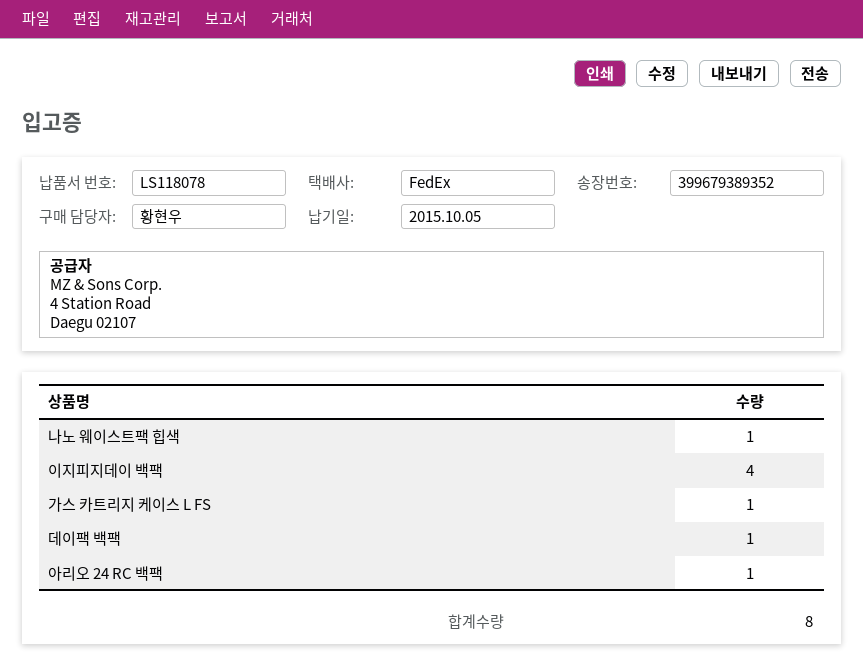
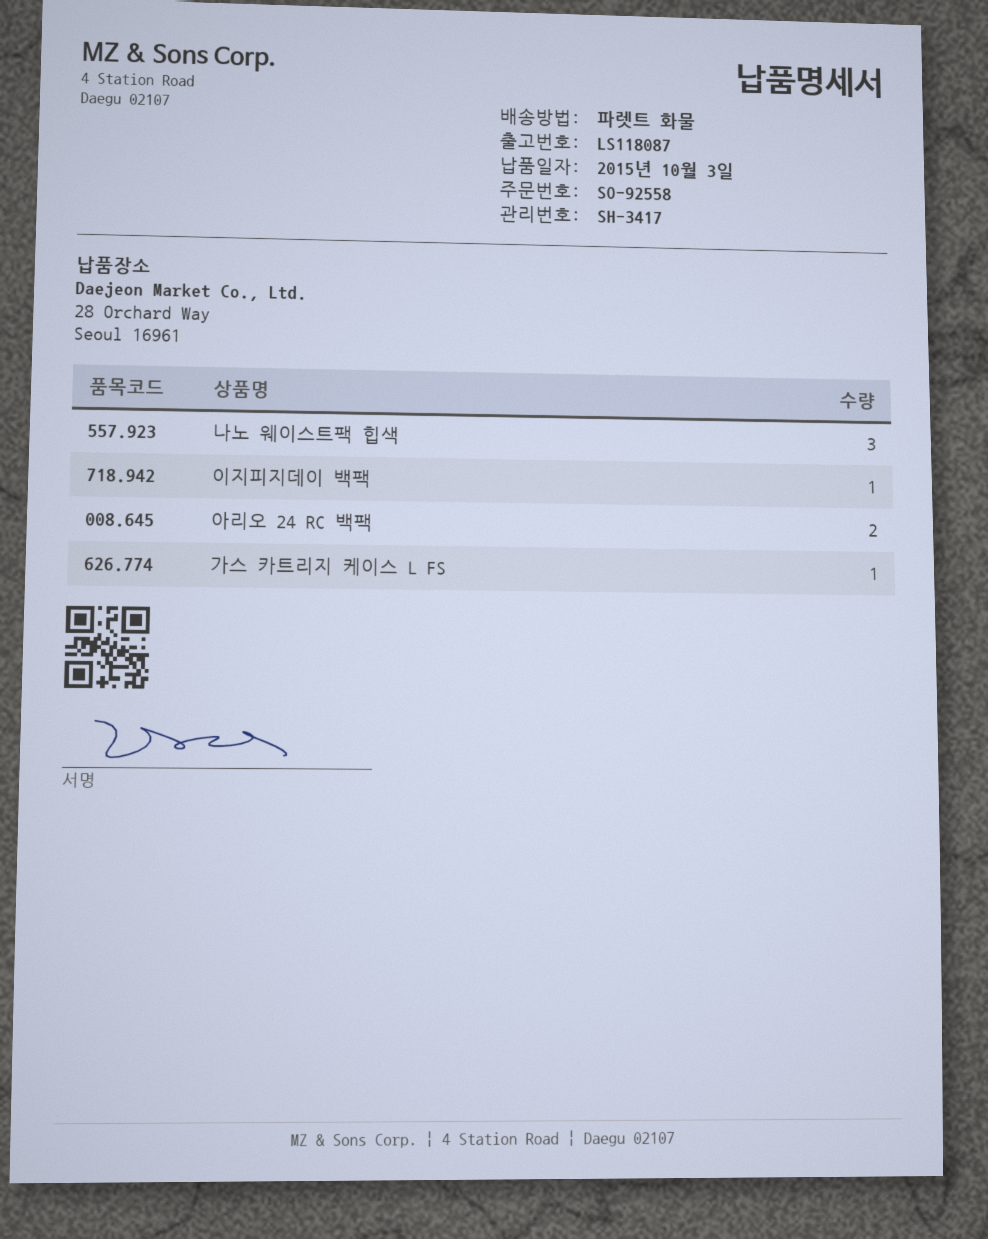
delivery note number: LS118078 -> LS118087
delivery date: 2015-10-05 -> 2015-10-03
shipping method: FedEx -> pallet freight
나노 웨이스트팩 힙색: 1 -> 3
이지피지데이 백팩: 4 -> 1
데이팩 백팩: 1 -> none
아리오 24 RC 백팩: 1 -> 2

